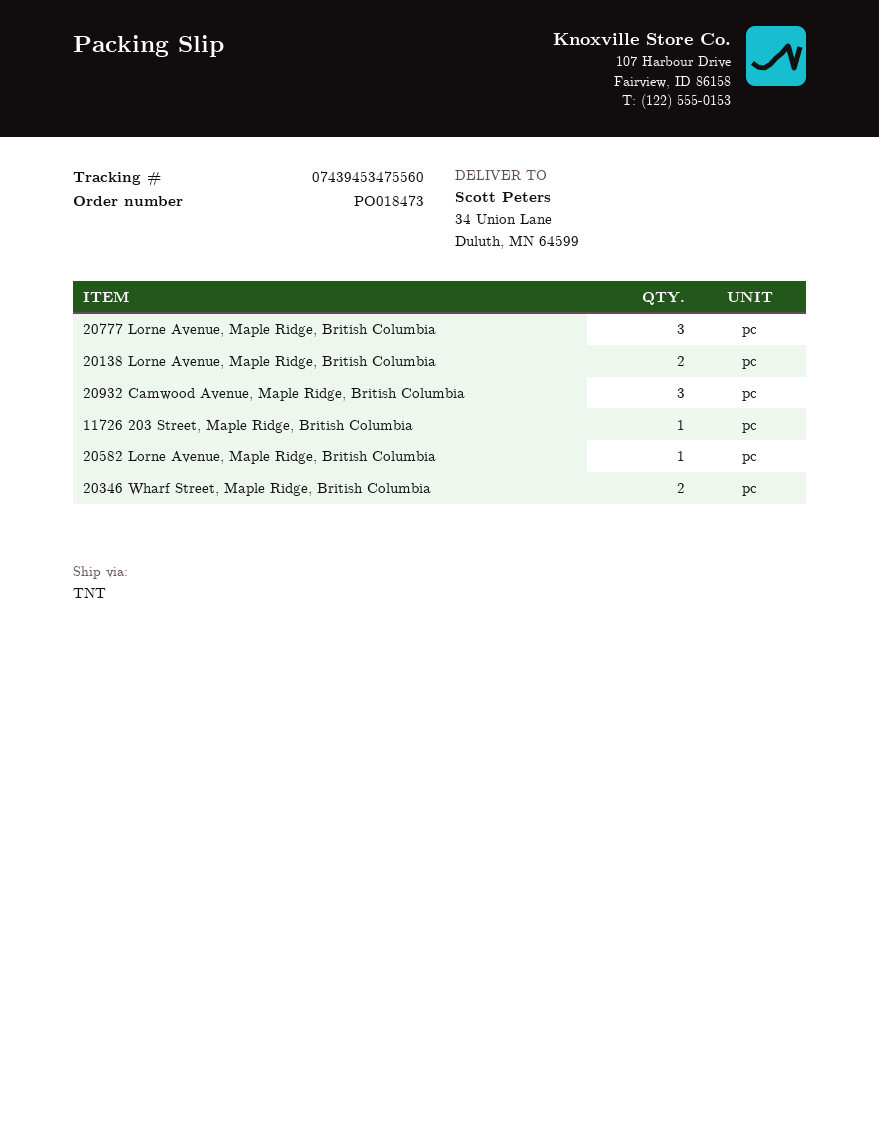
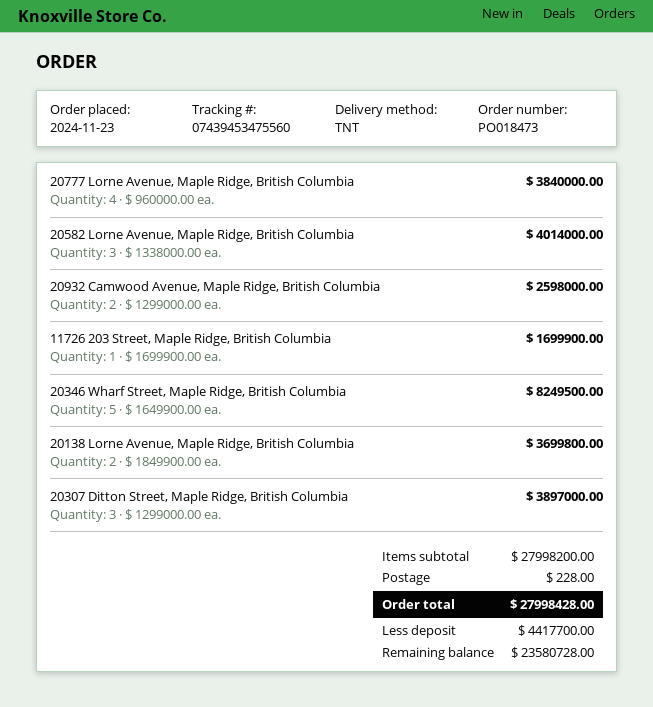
20777 Lorne Avenue, Maple Ridge, British Columbia: 3 -> 4
20932 Camwood Avenue, Maple Ridge, British Columbia: 3 -> 2
20582 Lorne Avenue, Maple Ridge, British Columbia: 1 -> 3
20346 Wharf Street, Maple Ridge, British Columbia: 2 -> 5
20307 Ditton Street, Maple Ridge, British Columbia: none -> 3

